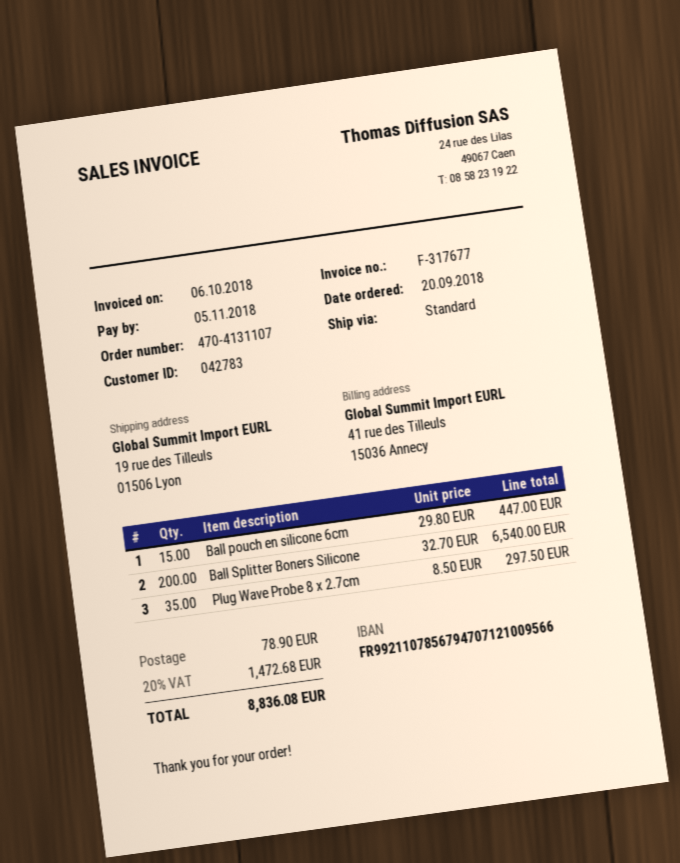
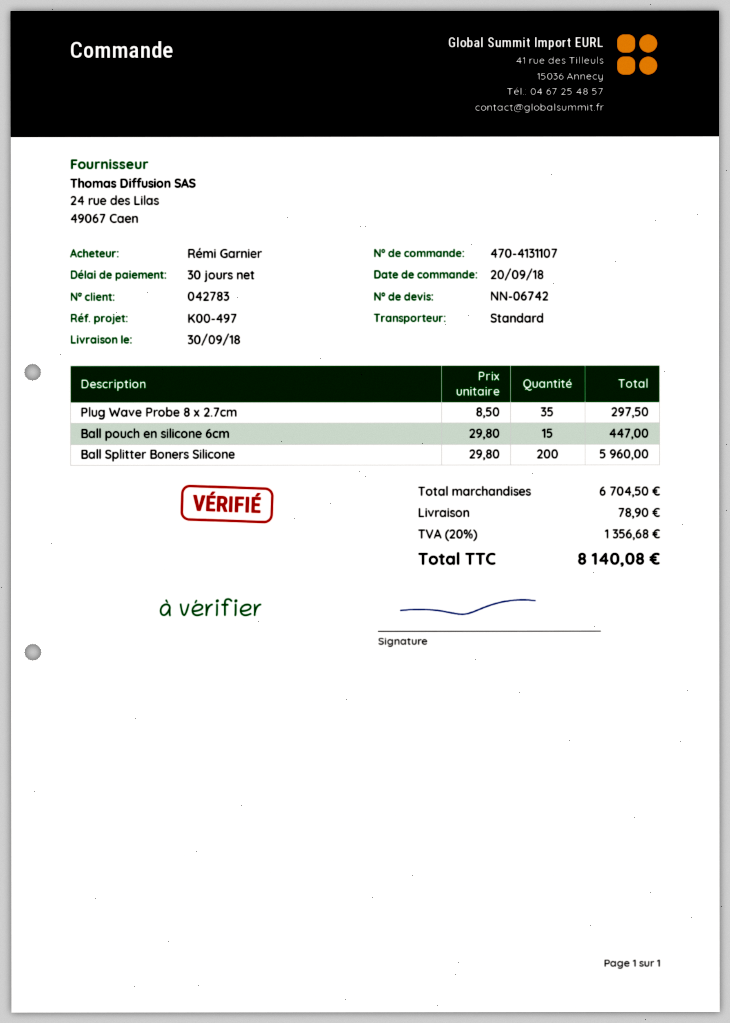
Ball Splitter Boners Silicone: 200 x 32.70 = 6540.00 -> 200 x 29.80 = 5960.00
tax: 20% = 1472.68 -> 20% = 1356.68
total: 8836.08 -> 8140.08

